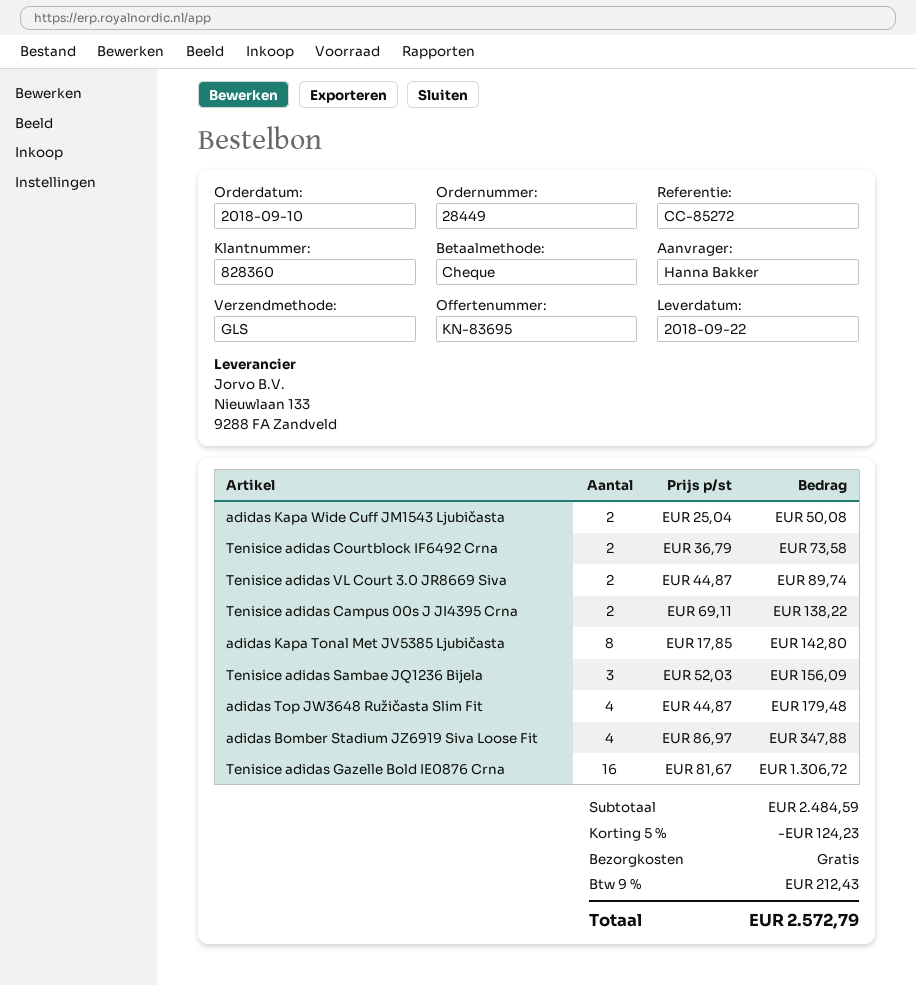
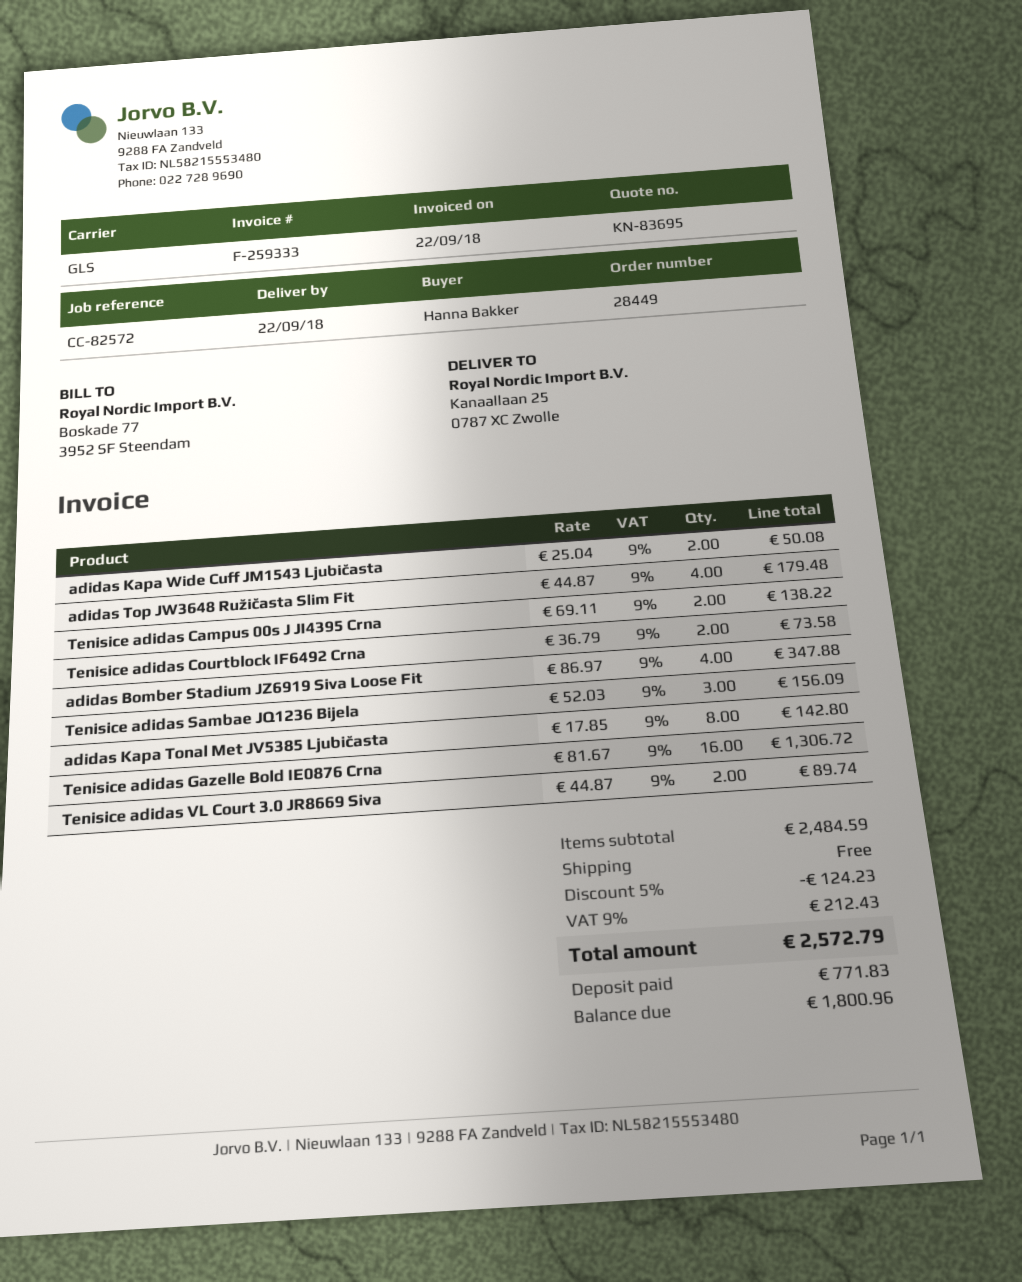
reference: CC-85272 -> CC-82572

